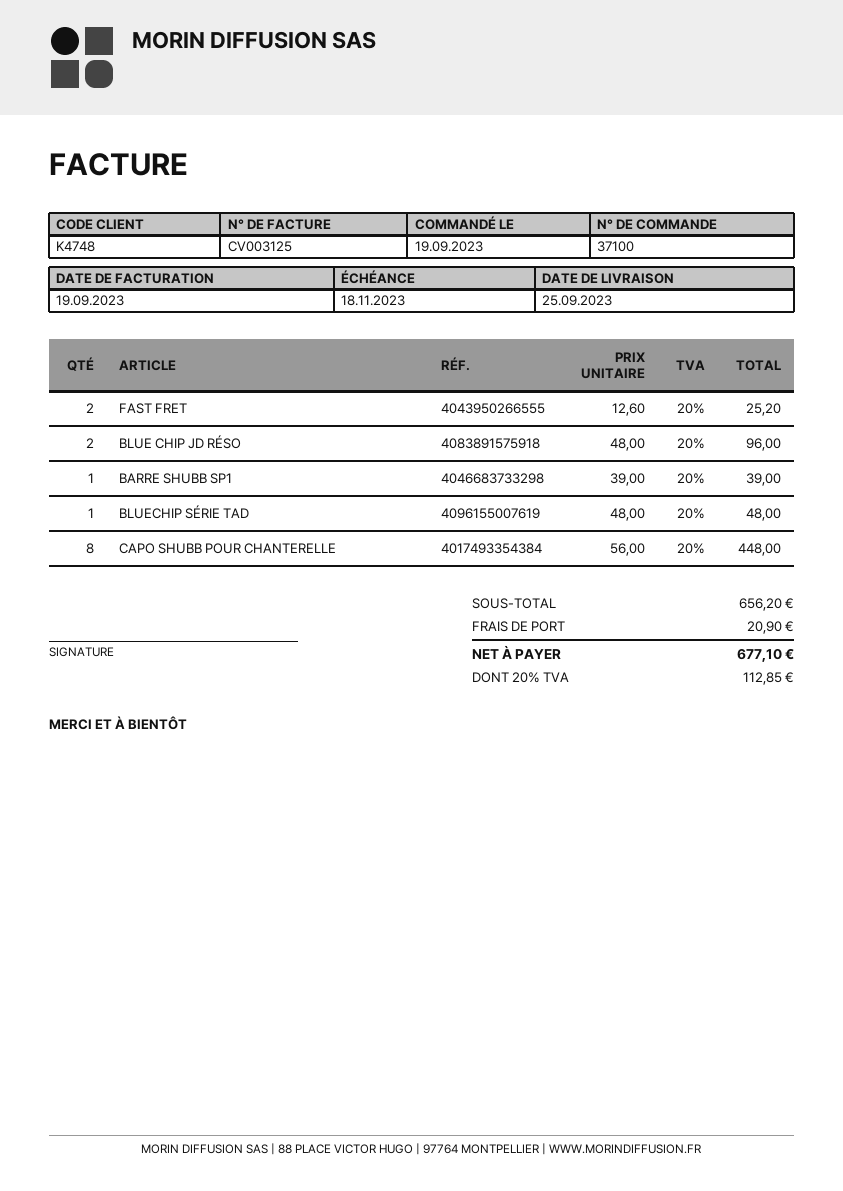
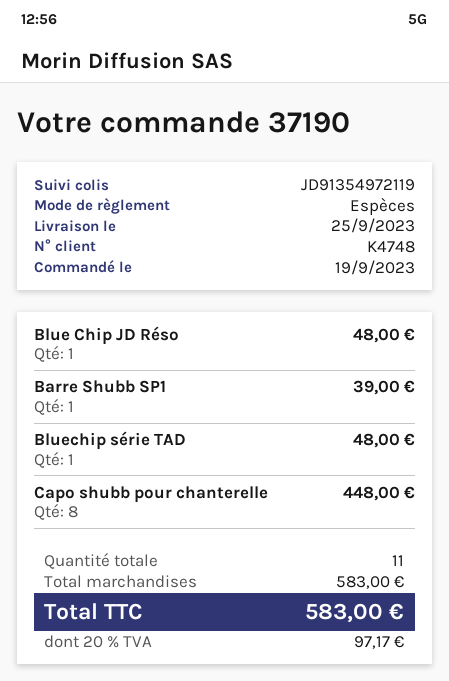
order number: 37100 -> 37190
FAST FRET: 2 for 25.20 -> none
BLUE CHIP JD RÉSO: 2 for 96.00 -> 1 for 48.00
subtotal: 656.20 -> 583.00
shipping: 20.90 -> none
tax: 20% = 112.85 -> 20% = 97.17
total: 677.10 -> 583.00

